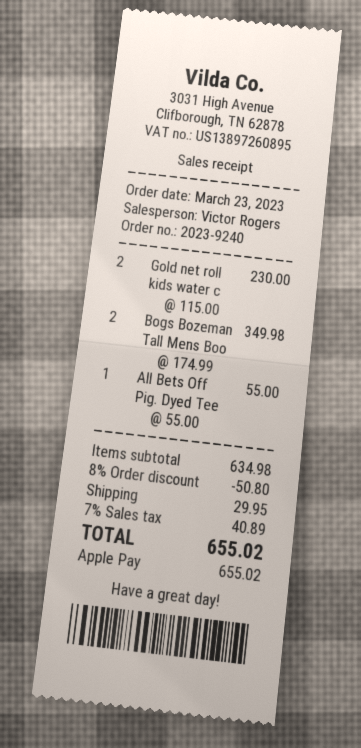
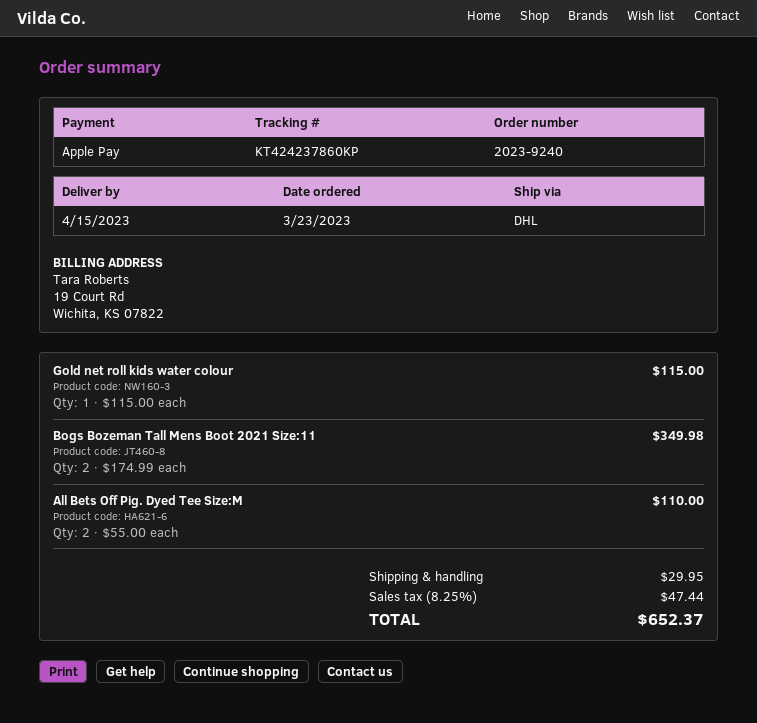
Gold net roll kids water c: 2 x 115.00 = 230.00 -> 1 x 115.00 = 115.00
All Bets Off Pig. Dyed Tee: 1 x 55.00 = 55.00 -> 2 x 55.00 = 110.00
discount: 8% = 50.80 -> none
tax: 7% = 40.89 -> 8.25% = 47.44
total: 655.02 -> 652.37

